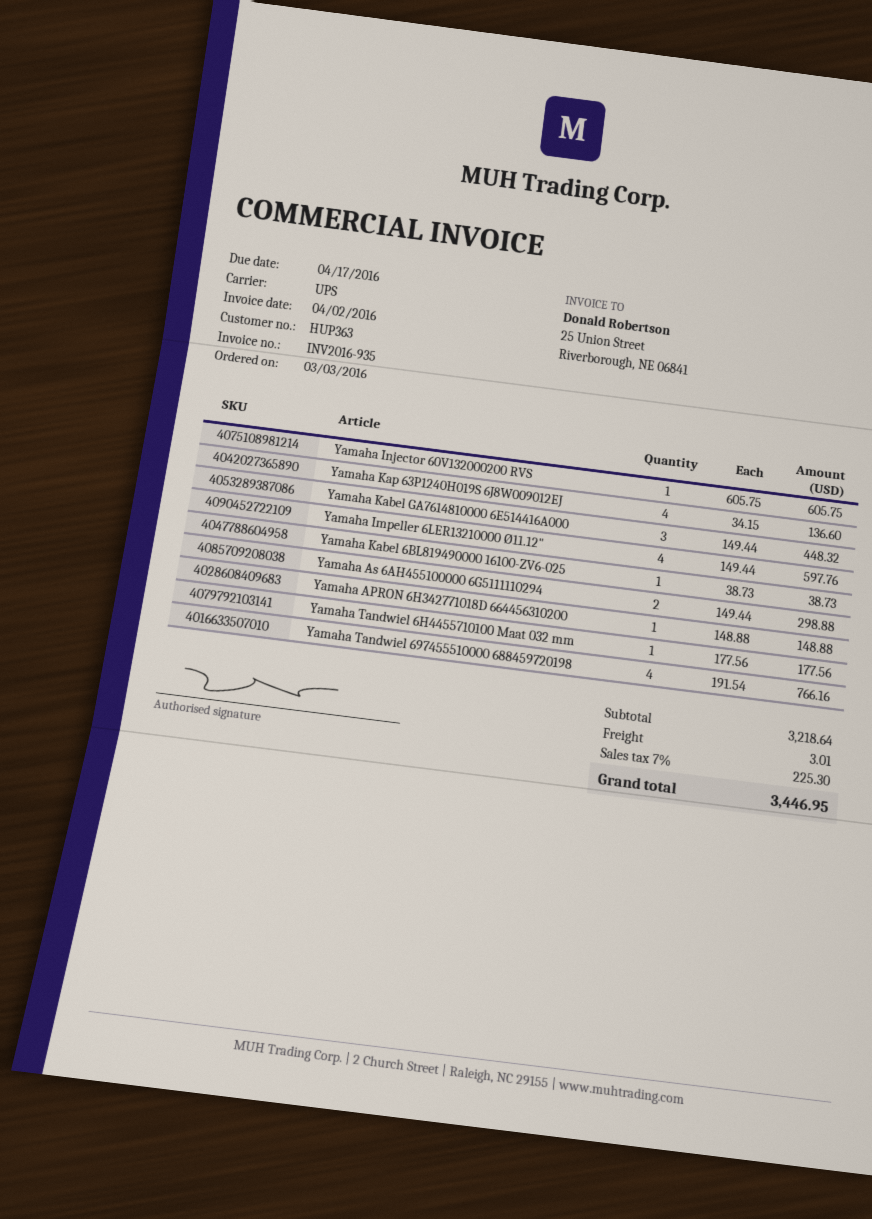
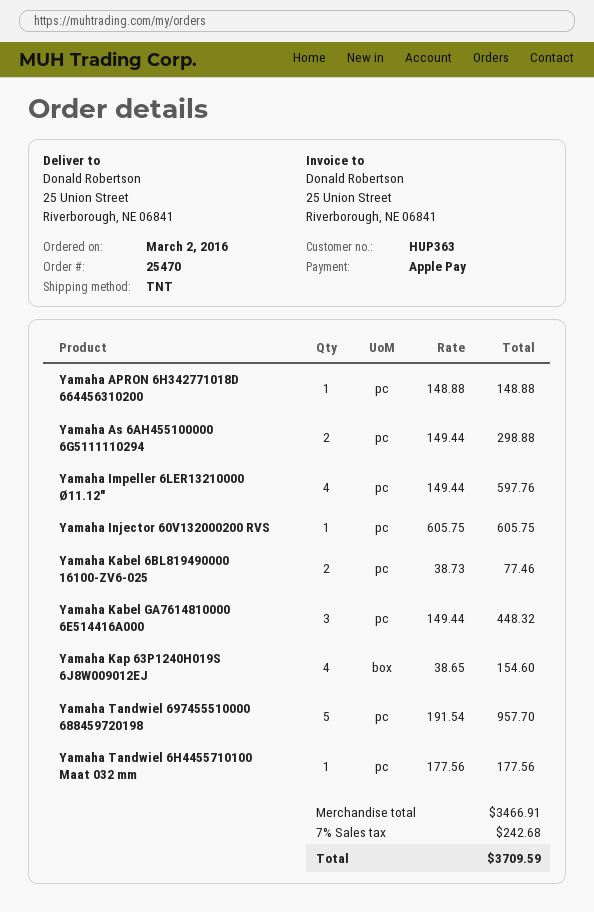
order date: 2016-03-03 -> 2016-03-02
shipping method: UPS -> TNT
Yamaha Kap 63P1240H019S 6J8W009012EJ: 4 x 34.15 = 136.60 -> 4 x 38.65 = 154.60
Yamaha Kabel 6BL819490000 16100-ZV6-025: 1 x 38.73 = 38.73 -> 2 x 38.73 = 77.46
Yamaha Tandwiel 697455510000 688459720198: 4 x 191.54 = 766.16 -> 5 x 191.54 = 957.70
subtotal: 3218.64 -> 3466.91
shipping: 3.01 -> none
tax: 7% = 225.30 -> 7% = 242.68
total: 3446.95 -> 3709.59

